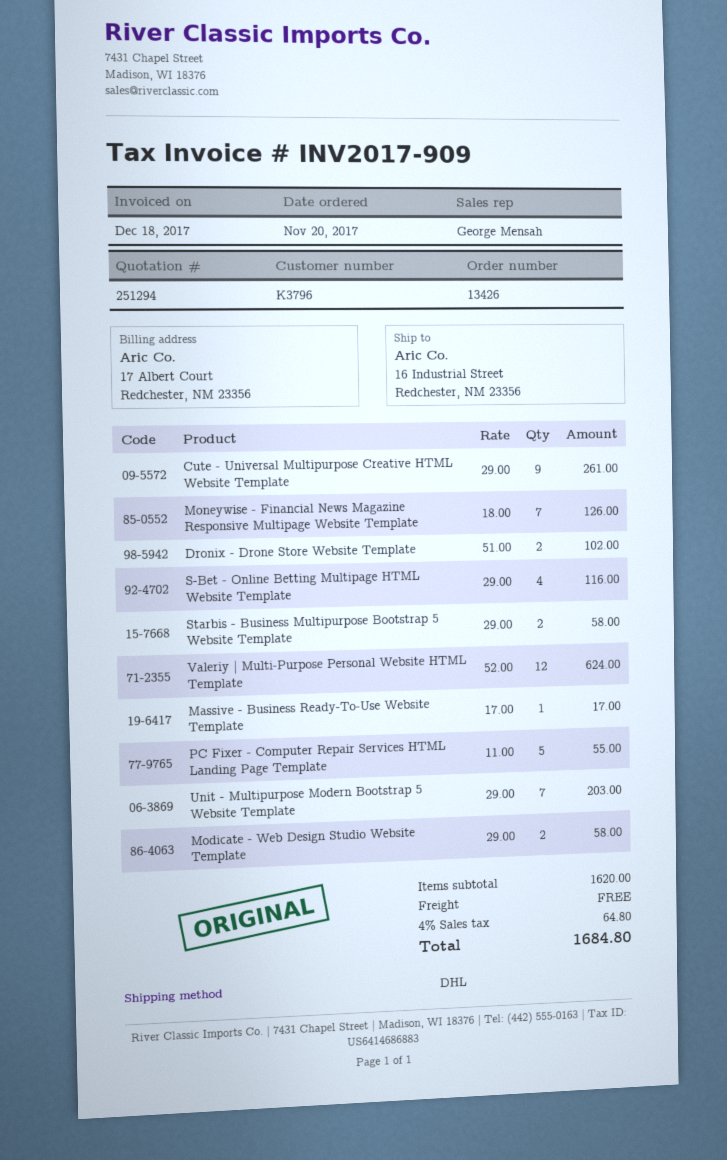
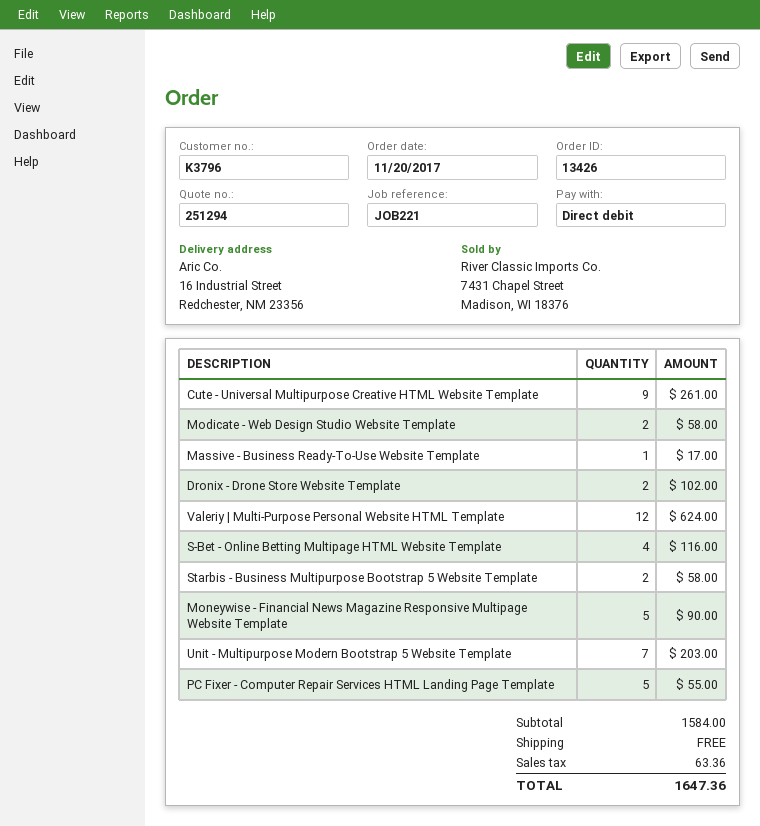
Moneywise - Financial News Magazine Responsive Multipage Website Template: 7 for 126.00 -> 5 for 90.00
subtotal: 1620.00 -> 1584.00
tax: 64.80 -> 63.36
total: 1684.80 -> 1647.36

